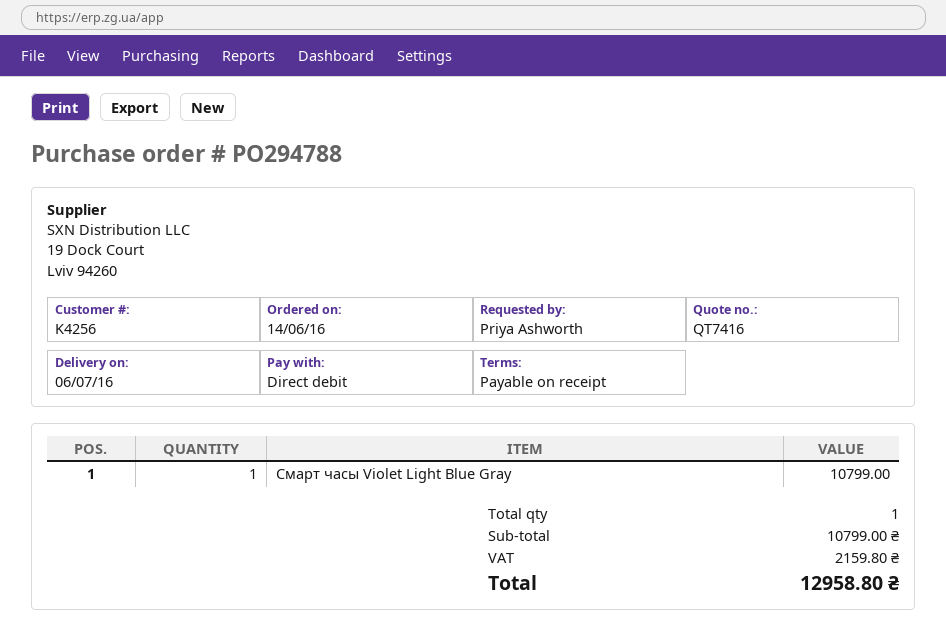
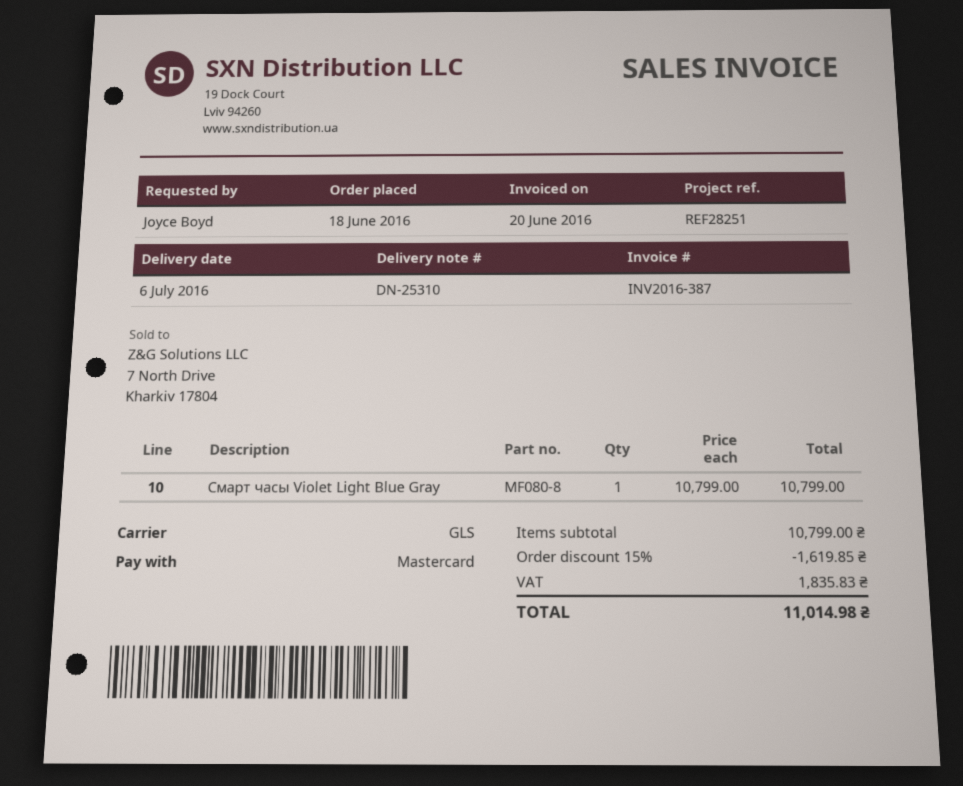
order date: 2016-06-14 -> 2016-06-18
ordered by: Priya Ashworth -> Joyce Boyd
payment method: direct debit -> Mastercard
discount: none -> 15% = 1619.85
tax: 2159.80 -> 1835.83
total: 12958.80 -> 11014.98

